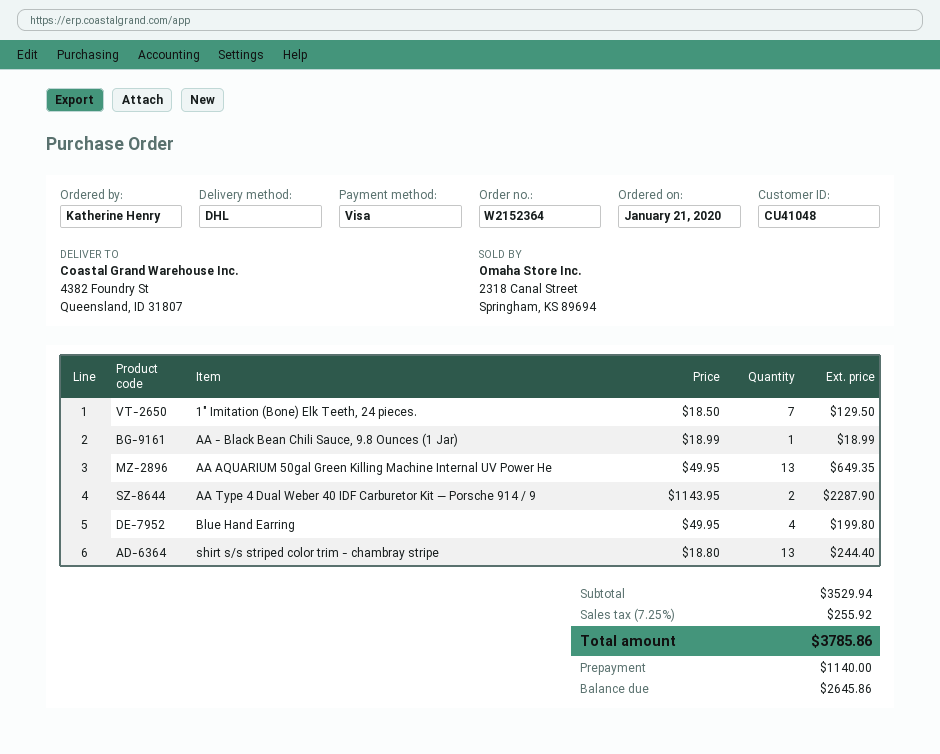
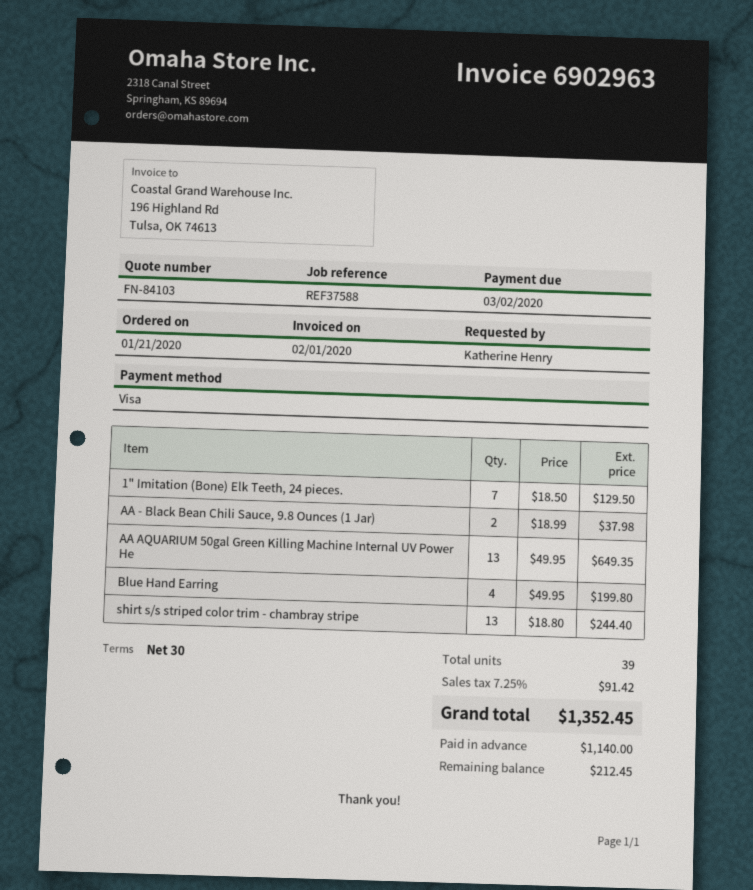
AA - Black Bean Chili Sauce, 9.8 Ounces (1 Jar): 1 x 18.99 = 18.99 -> 2 x 18.99 = 37.98
AA Type 4 Dual Weber 40 IDF Carburetor Kit — Porsche 914 / 9: 2 x 1143.95 = 2287.90 -> none
tax: 7.25% = 255.92 -> 7.25% = 91.42
total: 3785.86 -> 1352.45
balance: 2645.86 -> 212.45

